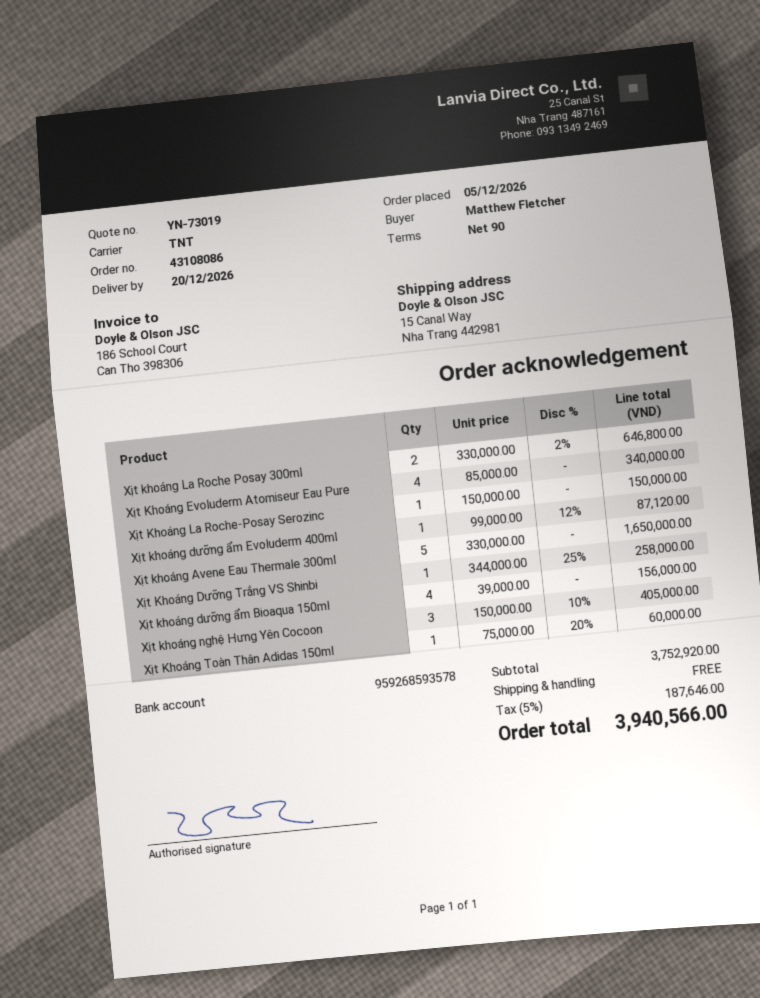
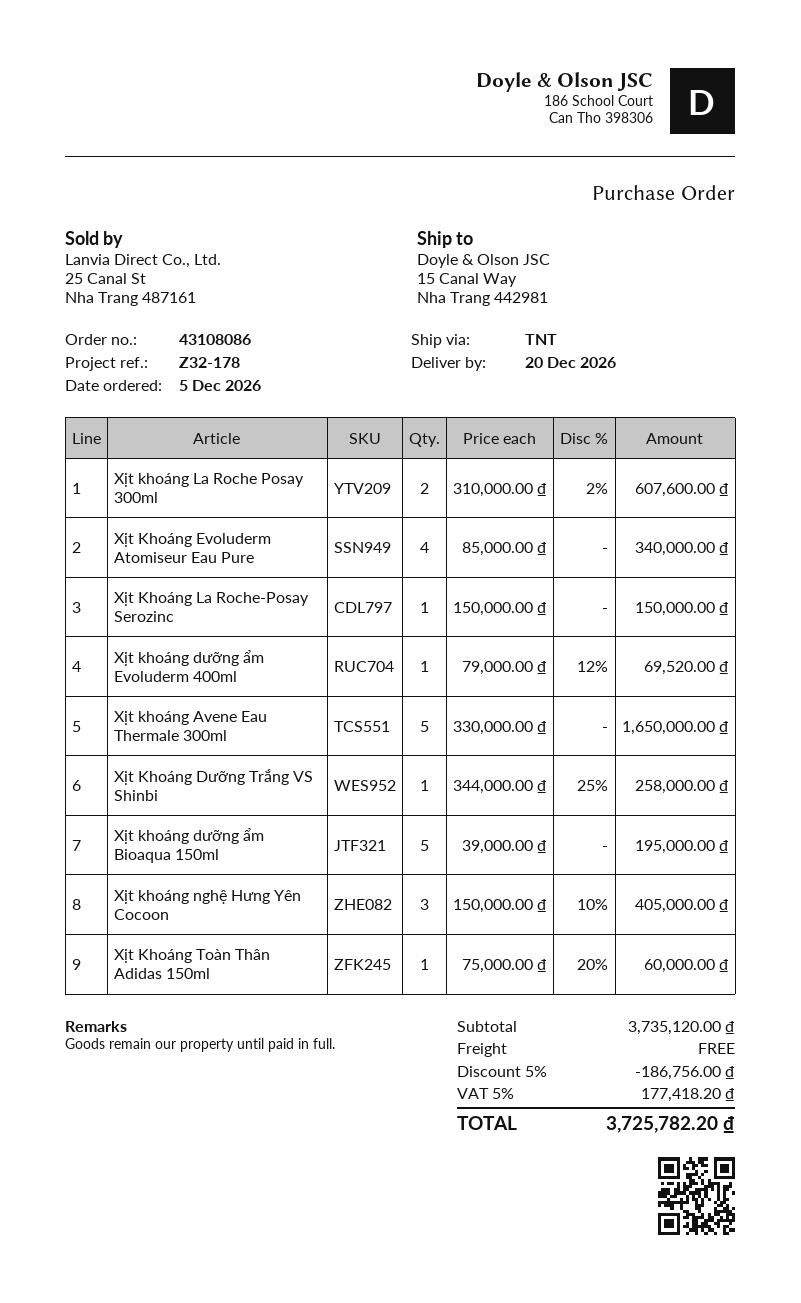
Xịt khoáng La Roche Posay 300ml: 2 x 330000.00 - 2% = 646800.00 -> 2 x 310000.00 - 2% = 607600.00
Xịt khoáng dưỡng ẩm Evoluderm 400ml: 1 x 99000.00 - 12% = 87120.00 -> 1 x 79000.00 - 12% = 69520.00
Xịt khoáng dưỡng ẩm Bioaqua 150ml: 4 x 39000.00 = 156000.00 -> 5 x 39000.00 = 195000.00
subtotal: 3752920.00 -> 3735120.00
discount: none -> 5% = 186756.00
tax: 5% = 187646.00 -> 5% = 177418.20
total: 3940566.00 -> 3725782.20

